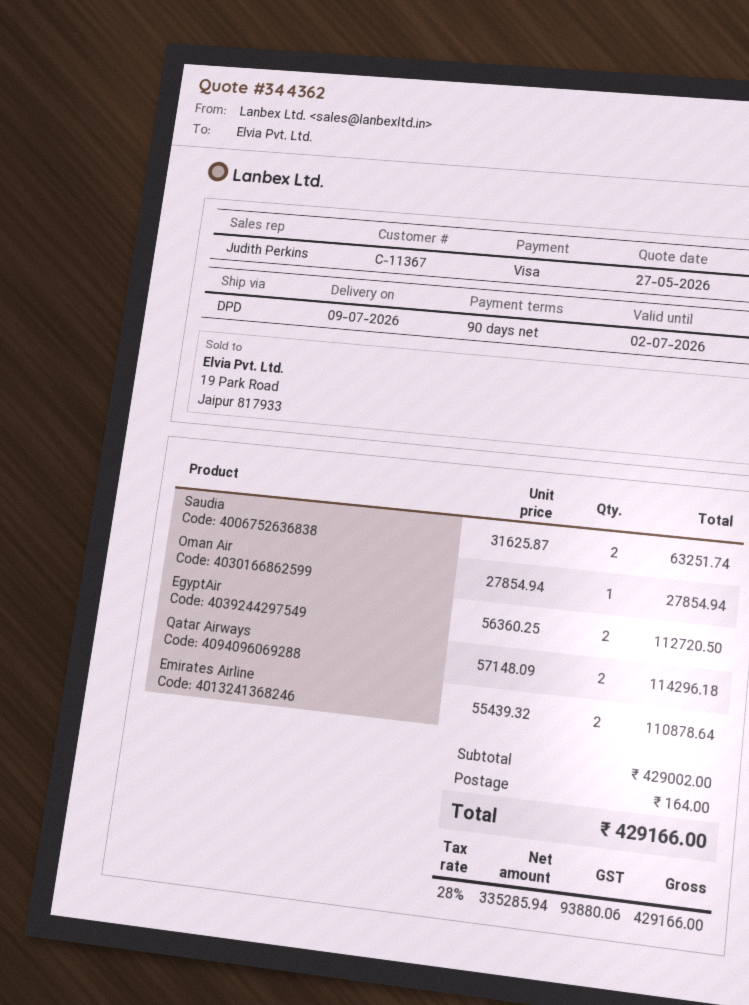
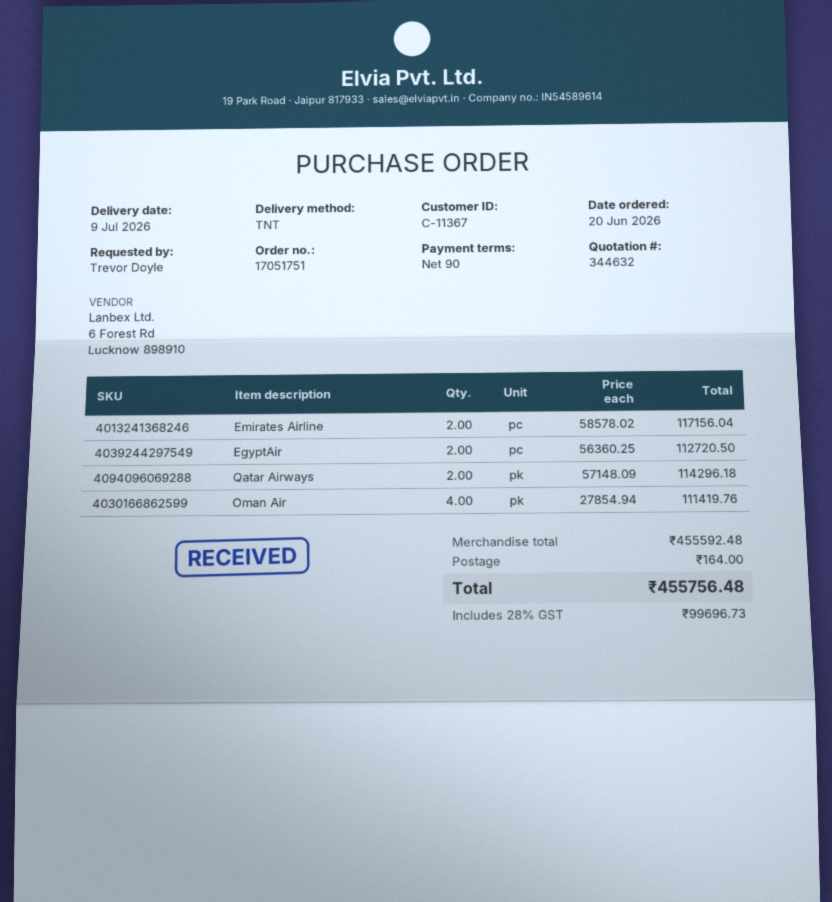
quote number: 344362 -> 344632
shipping method: DPD -> TNT
Saudia: 2 x 31625.87 = 63251.74 -> none
Oman Air: 1 x 27854.94 = 27854.94 -> 4 x 27854.94 = 111419.76
Emirates Airline: 2 x 55439.32 = 110878.64 -> 2 x 58578.02 = 117156.04
subtotal: 429002.00 -> 455592.48
tax: 28% = 93880.06 -> 28% = 99696.73
total: 429166.00 -> 455756.48

